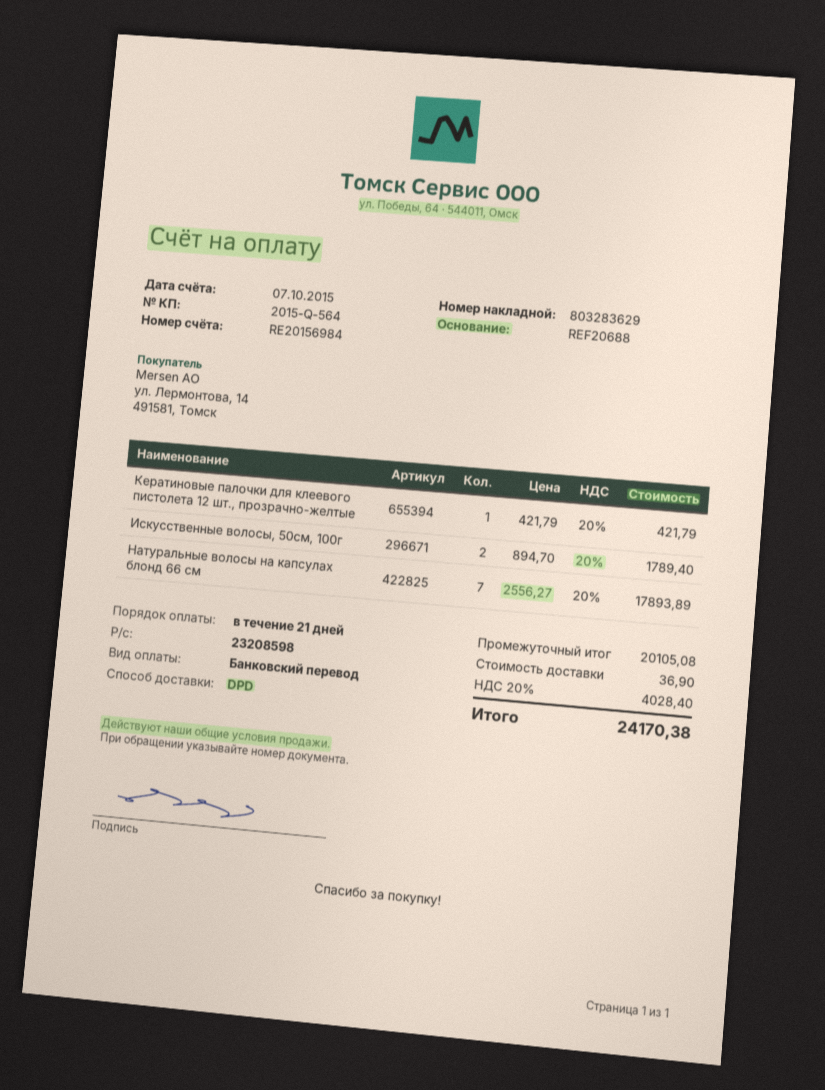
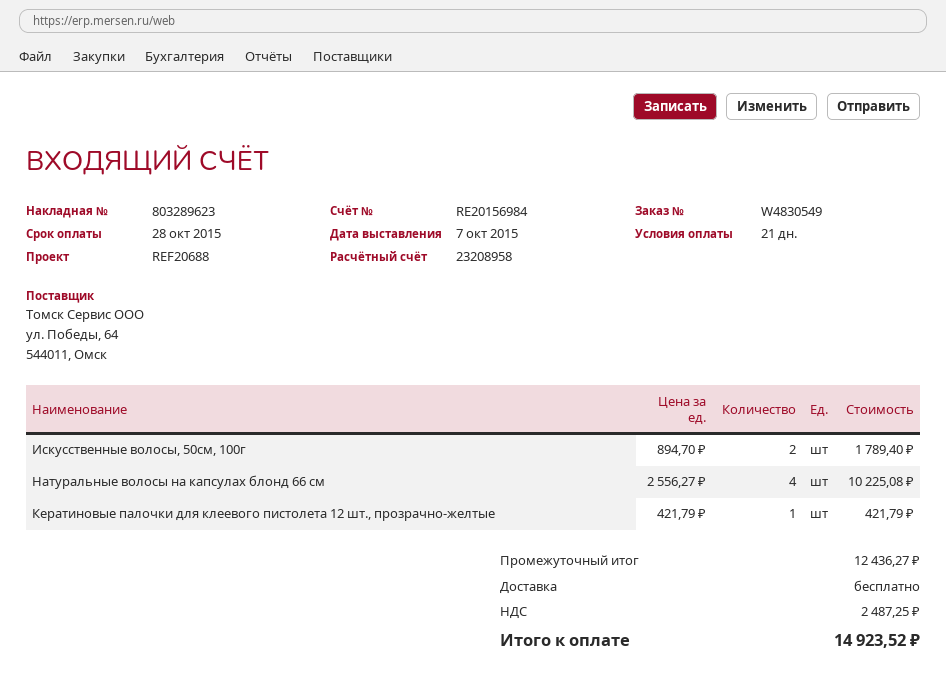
delivery note number: 803283629 -> 803289623
bank account: 23208598 -> 23208958
Натуральные волосы на капсулах блонд 66 см: 7 x 2556.27 = 17893.89 -> 4 x 2556.27 = 10225.08
subtotal: 20105.08 -> 12436.27
shipping: 36.90 -> 0.00
tax: 4028.40 -> 2487.25
total: 24170.38 -> 14923.52

